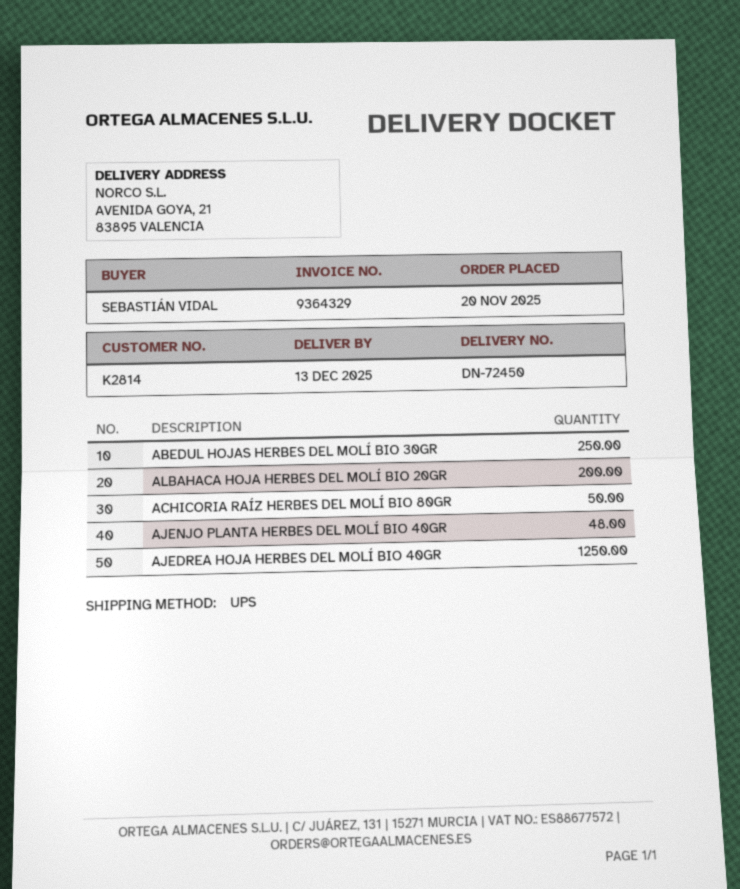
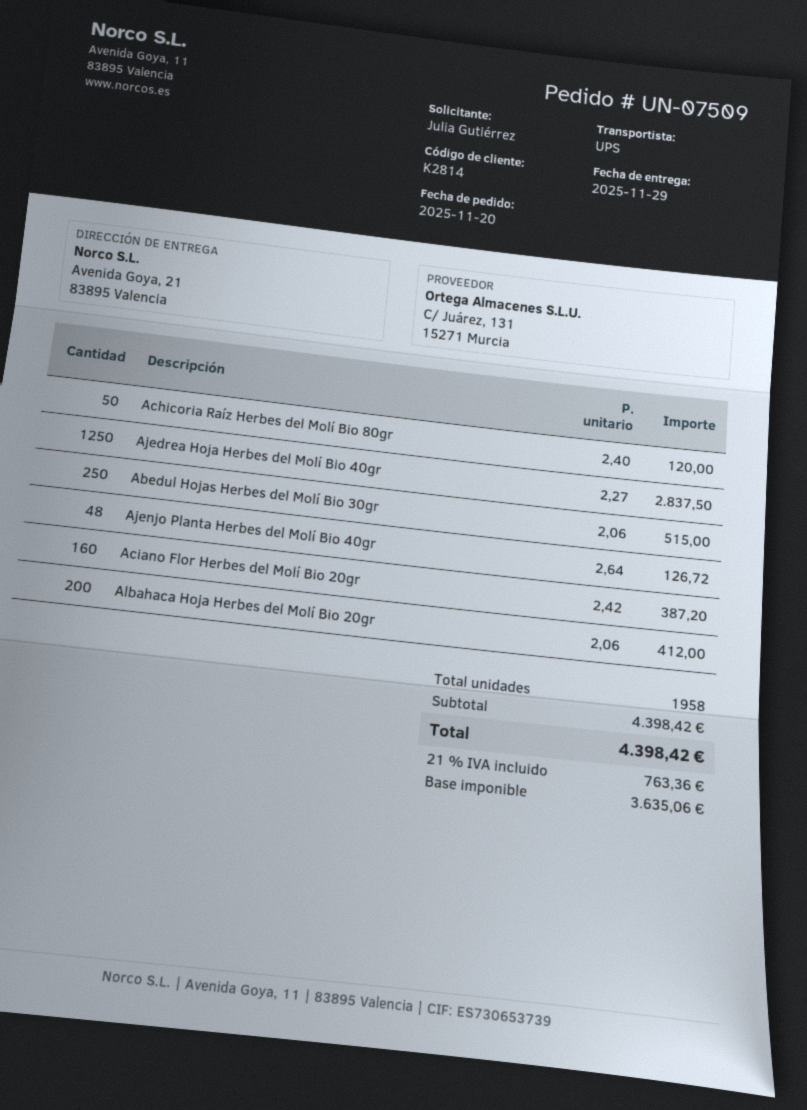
delivery date: 2025-12-13 -> 2025-11-29
ordered by: SEBASTIÁN VIDAL -> Julia Gutiérrez
Aciano Flor Herbes del Molí Bio 20gr: none -> 160

